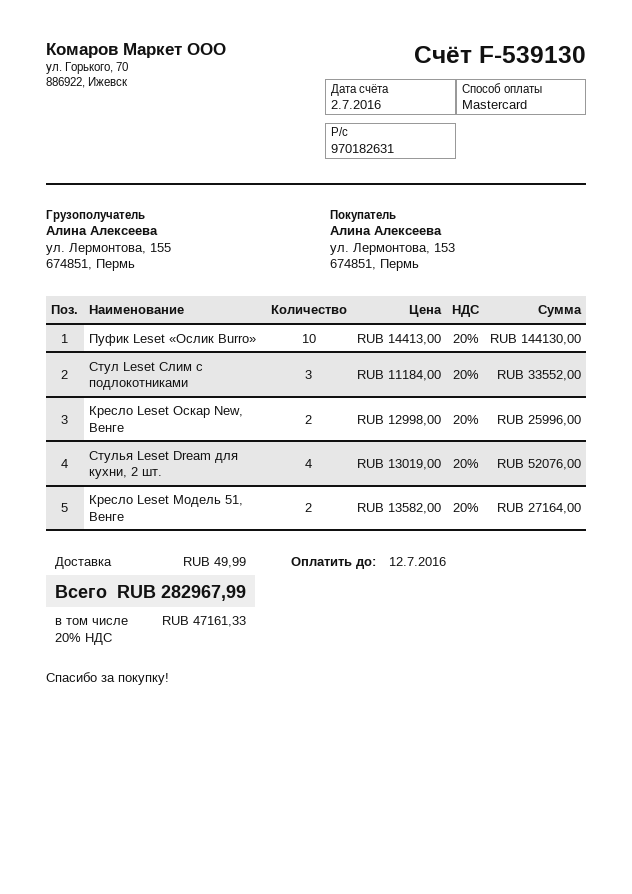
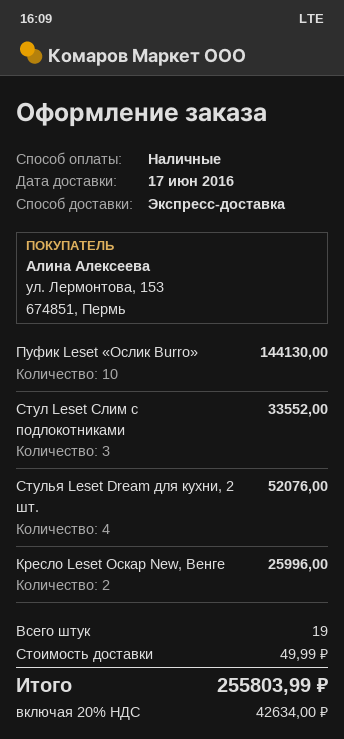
payment method: Mastercard -> cash
Кресло Leset Модель 51, Венге: 2 for 27164.00 -> none
tax: 20% = 47161.33 -> 20% = 42634.00
total: 282967.99 -> 255803.99

